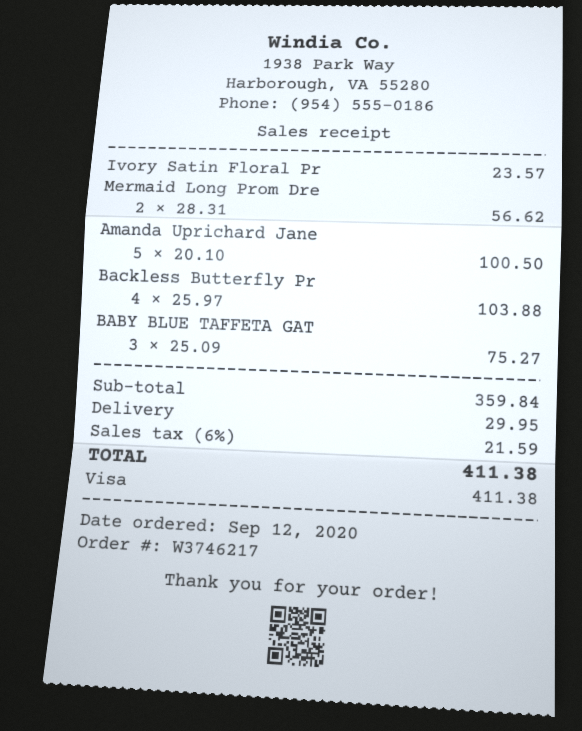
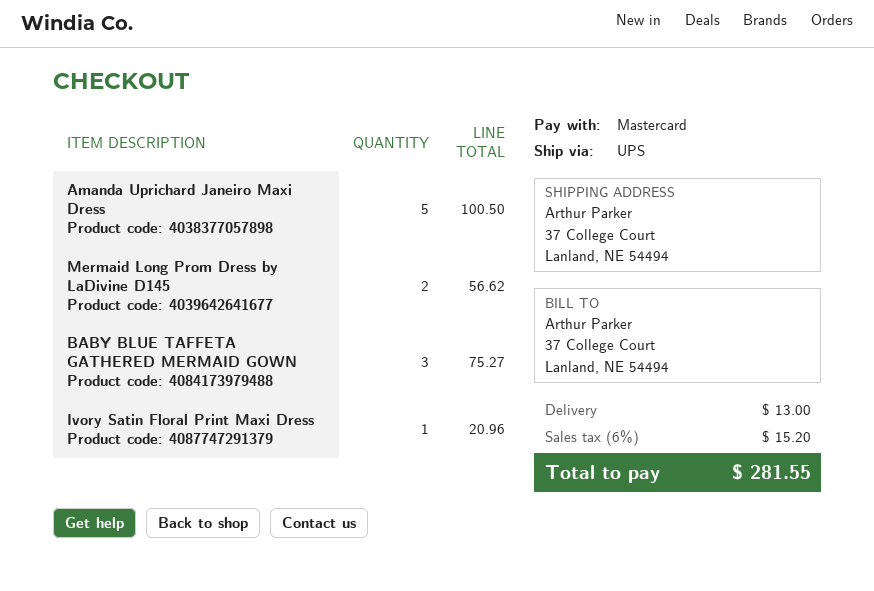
payment method: Visa -> Mastercard
Ivory Satin Floral Pr: 1 for 23.57 -> 1 for 20.96
Backless Butterfly Pr: 4 for 103.88 -> none
shipping: 29.95 -> 13.00
tax: 6% = 21.59 -> 6% = 15.20
total: 411.38 -> 281.55

